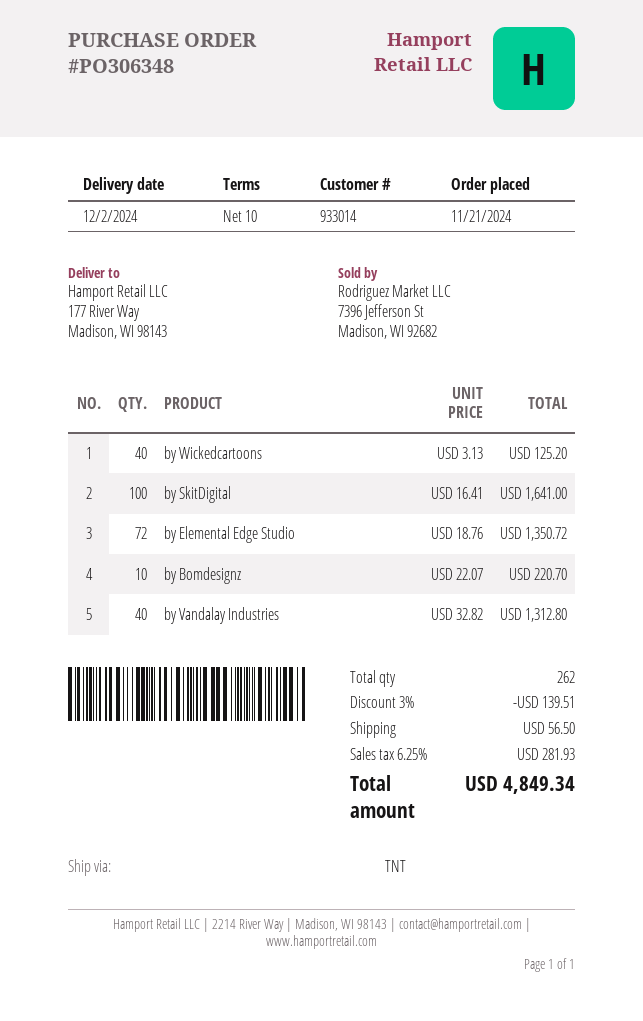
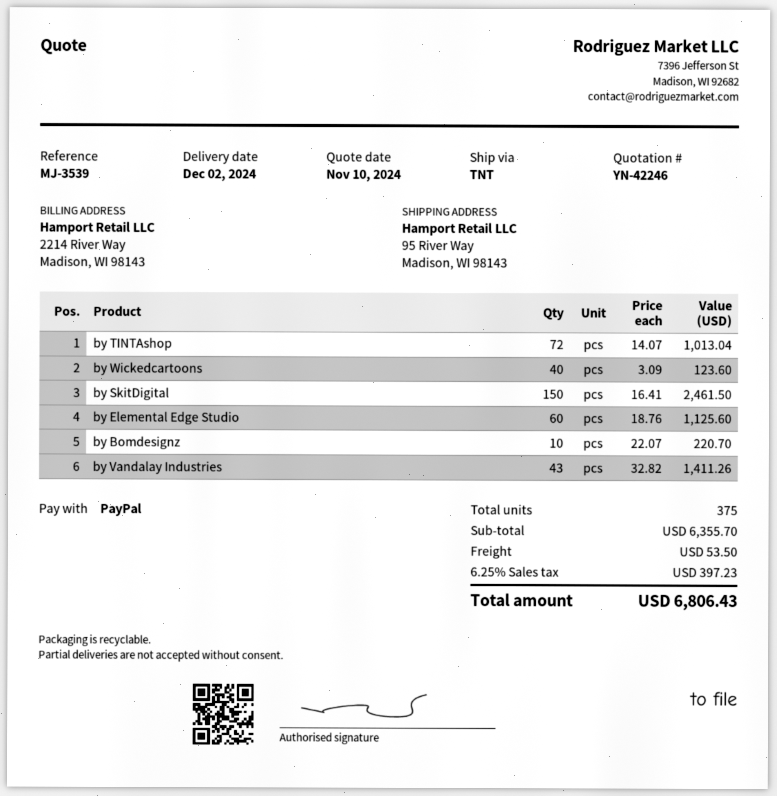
ship to: 177 River Way, Madison, WI 98143 -> 95 River Way, Madison, WI 98143
by Wickedcartoons: 40 x 3.13 = 125.20 -> 40 x 3.09 = 123.60
by SkitDigital: 100 x 16.41 = 1641.00 -> 150 x 16.41 = 2461.50
by Elemental Edge Studio: 72 x 18.76 = 1350.72 -> 60 x 18.76 = 1125.60
by Vandalay Industries: 40 x 32.82 = 1312.80 -> 43 x 32.82 = 1411.26
by TINTAshop: none -> 72 x 14.07 = 1013.04
total quantity: 262 -> 375
discount: 3% = 139.51 -> none
shipping: 56.50 -> 53.50
tax: 6.25% = 281.93 -> 6.25% = 397.23
total: 4849.34 -> 6806.43

